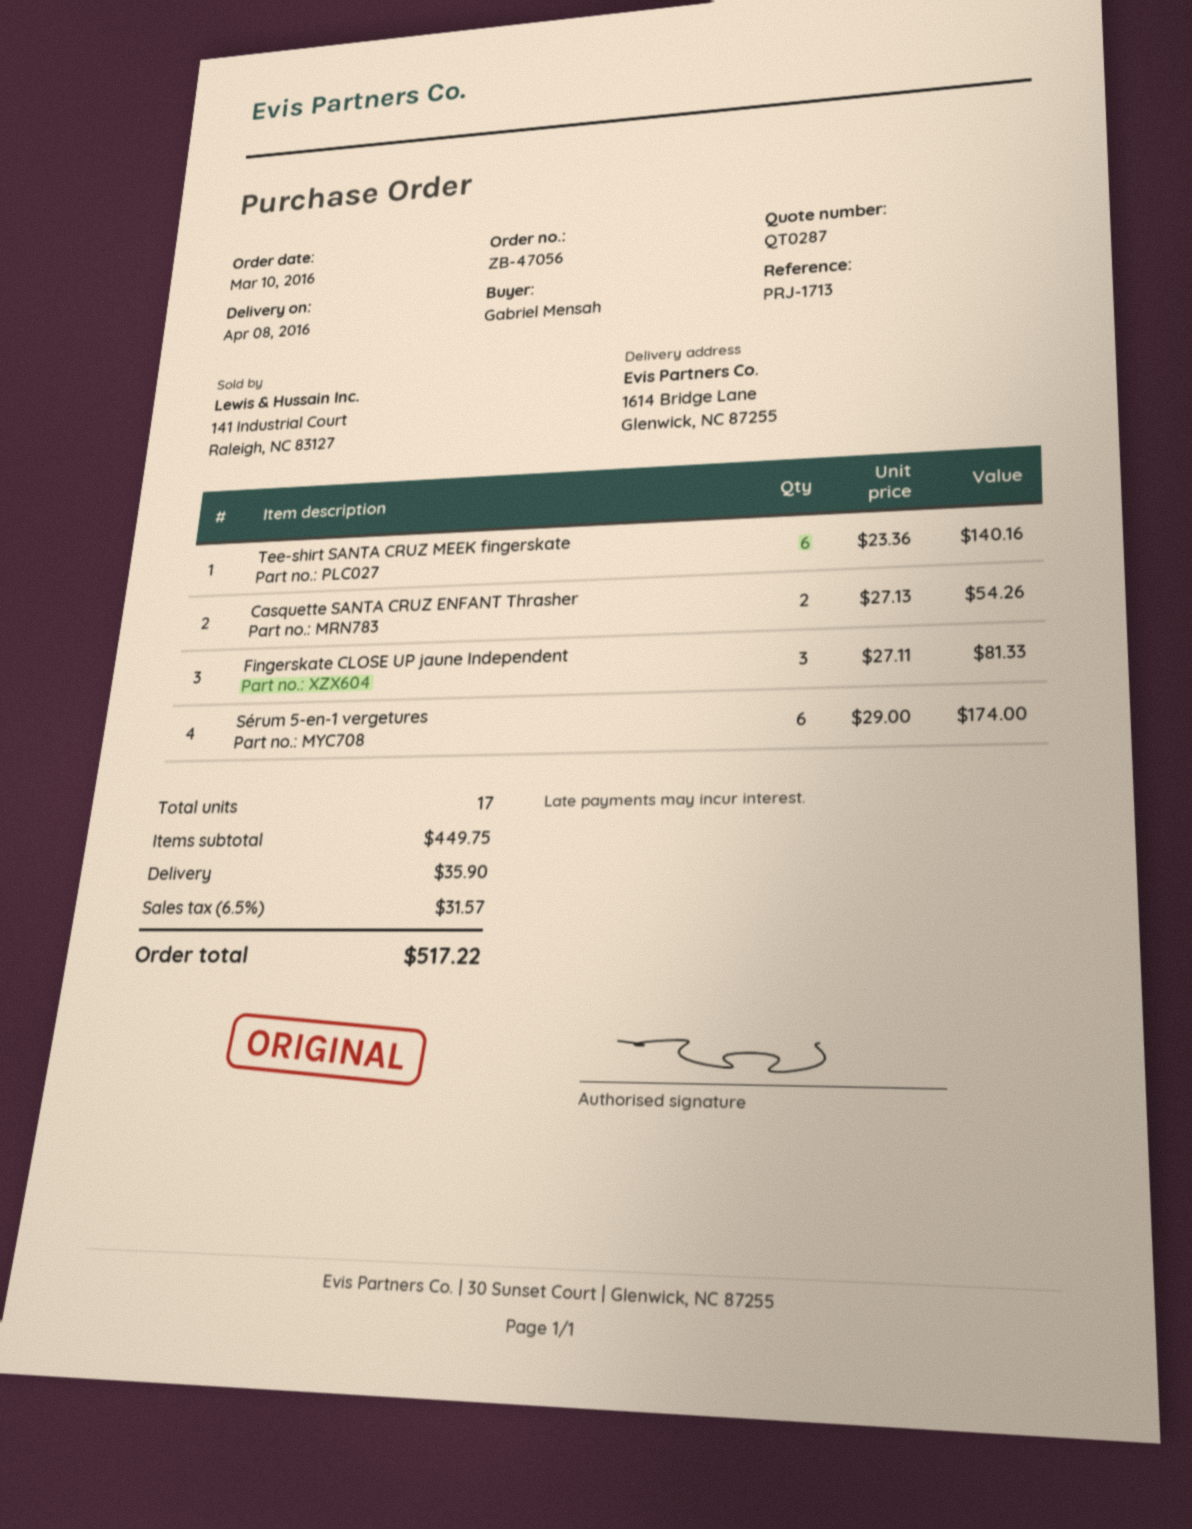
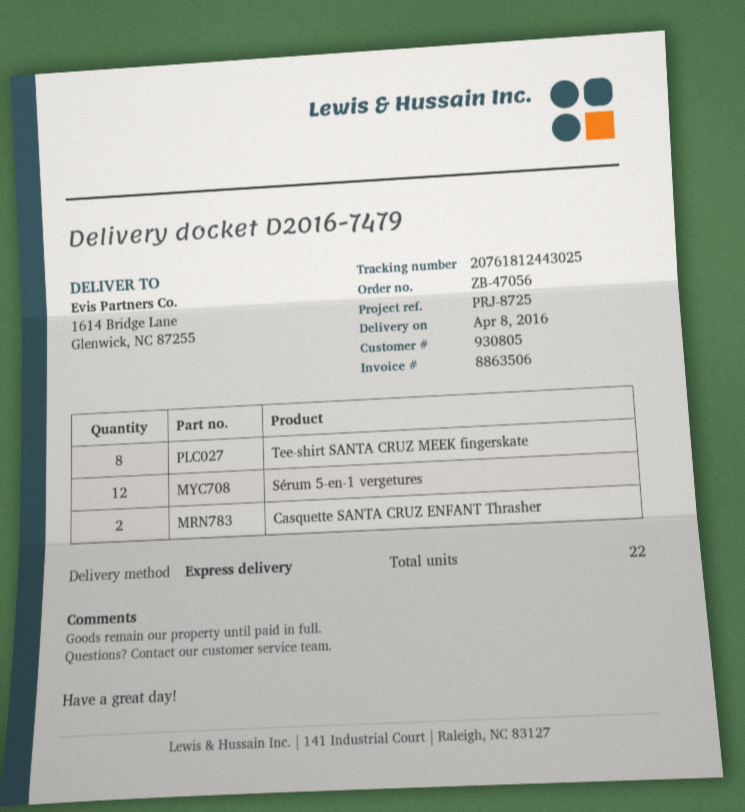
reference: PRJ-1713 -> PRJ-8725
Tee-shirt SANTA CRUZ MEEK fingerskate: 6 -> 8
Fingerskate CLOSE UP jaune Independent: 3 -> none
Sérum 5-en-1 vergetures: 6 -> 12
total quantity: 17 -> 22

